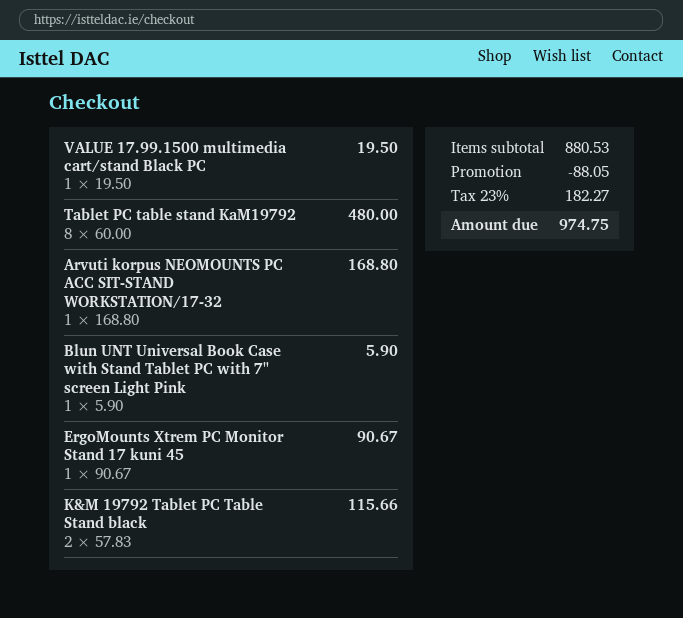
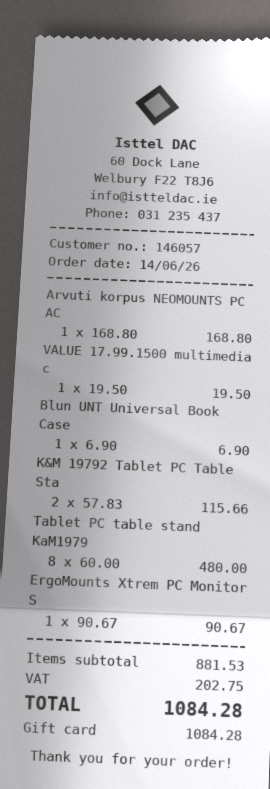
Blun UNT Universal Book Case with Stand Tablet PC with 7" screen Light Pink: 1 x 5.90 = 5.90 -> 1 x 6.90 = 6.90
subtotal: 880.53 -> 881.53
discount: 88.05 -> none
tax: 182.27 -> 202.75
total: 974.75 -> 1084.28

